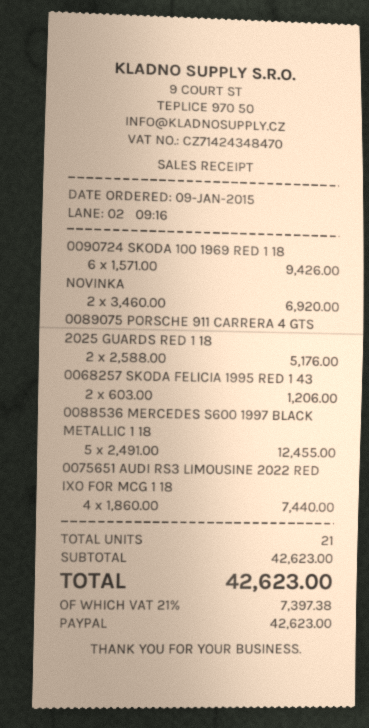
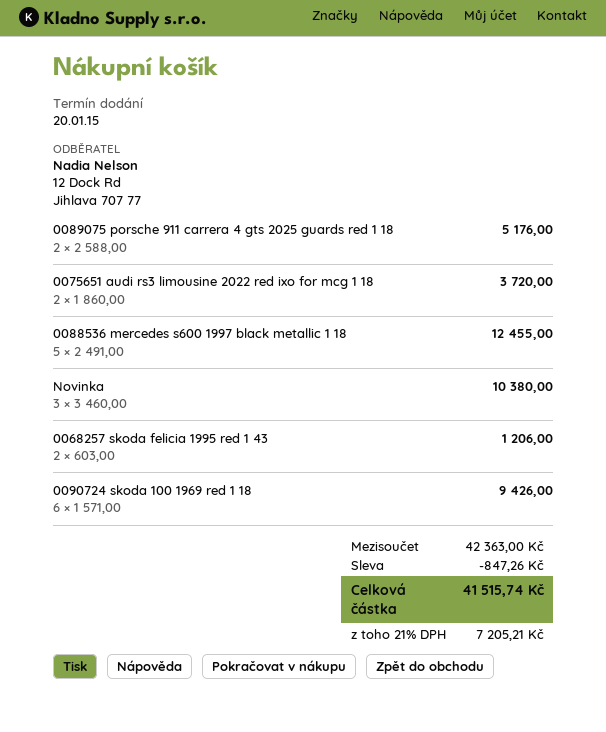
NOVINKA: 2 x 3460.00 = 6920.00 -> 3 x 3460.00 = 10380.00
0075651 AUDI RS3 LIMOUSINE 2022 RED IXO FOR MCG 1 18: 4 x 1860.00 = 7440.00 -> 2 x 1860.00 = 3720.00
subtotal: 42623.00 -> 42363.00
discount: none -> 847.26
tax: 21% = 7397.38 -> 21% = 7205.21
total: 42623.00 -> 41515.74

